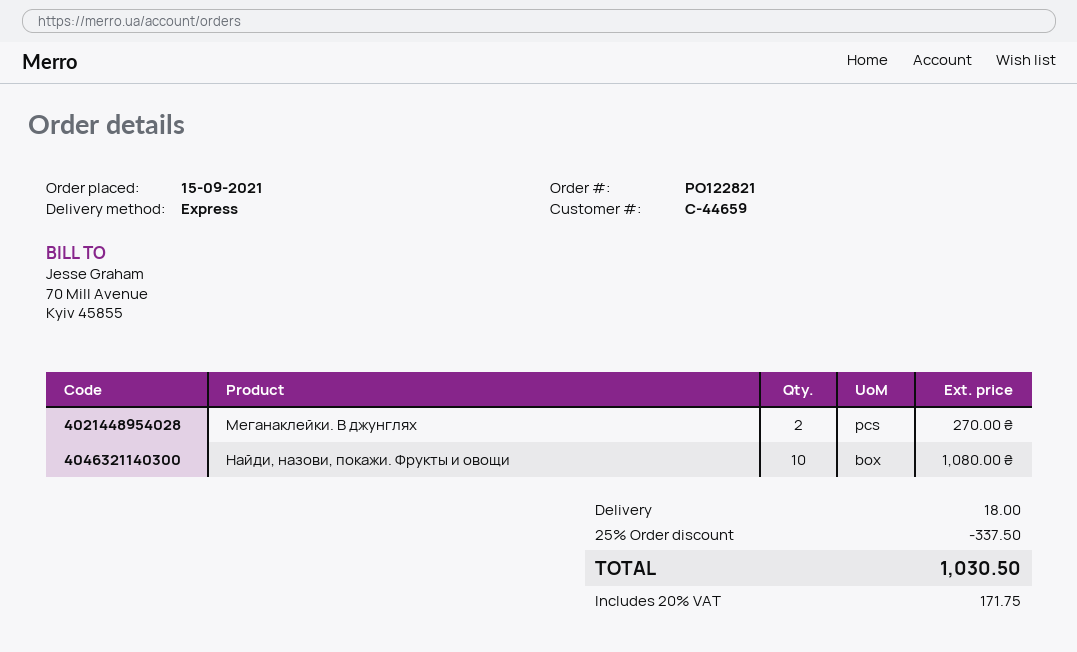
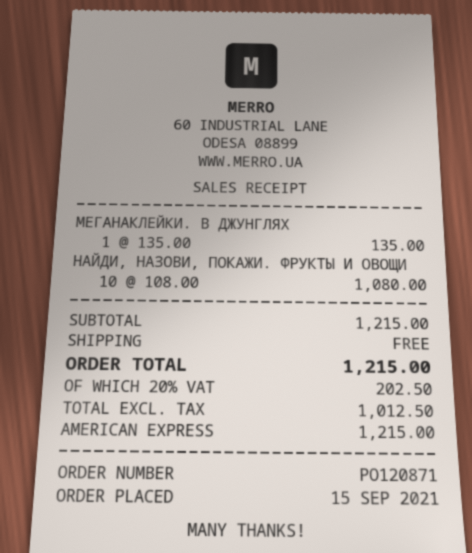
order number: PO122821 -> PO120871
Меганаклейки. В джунглях: 2 for 270.00 -> 1 for 135.00
discount: 25% = 337.50 -> none
shipping: 18.00 -> 0.00
tax: 20% = 171.75 -> 20% = 202.50
total: 1030.50 -> 1215.00

